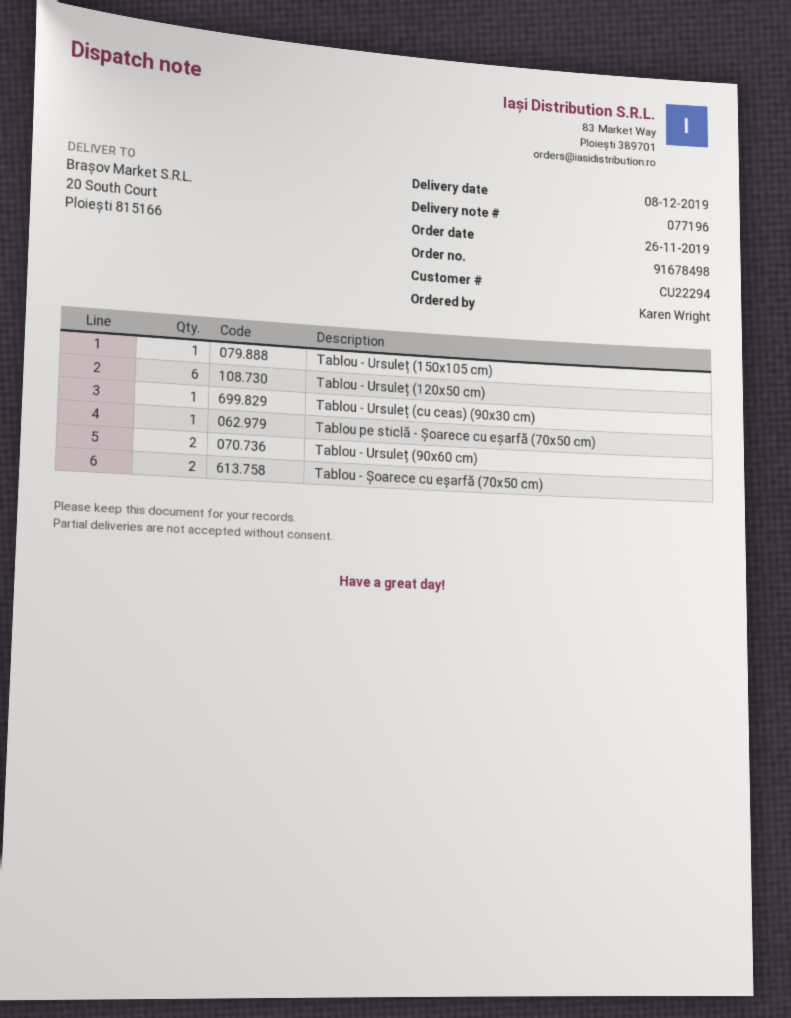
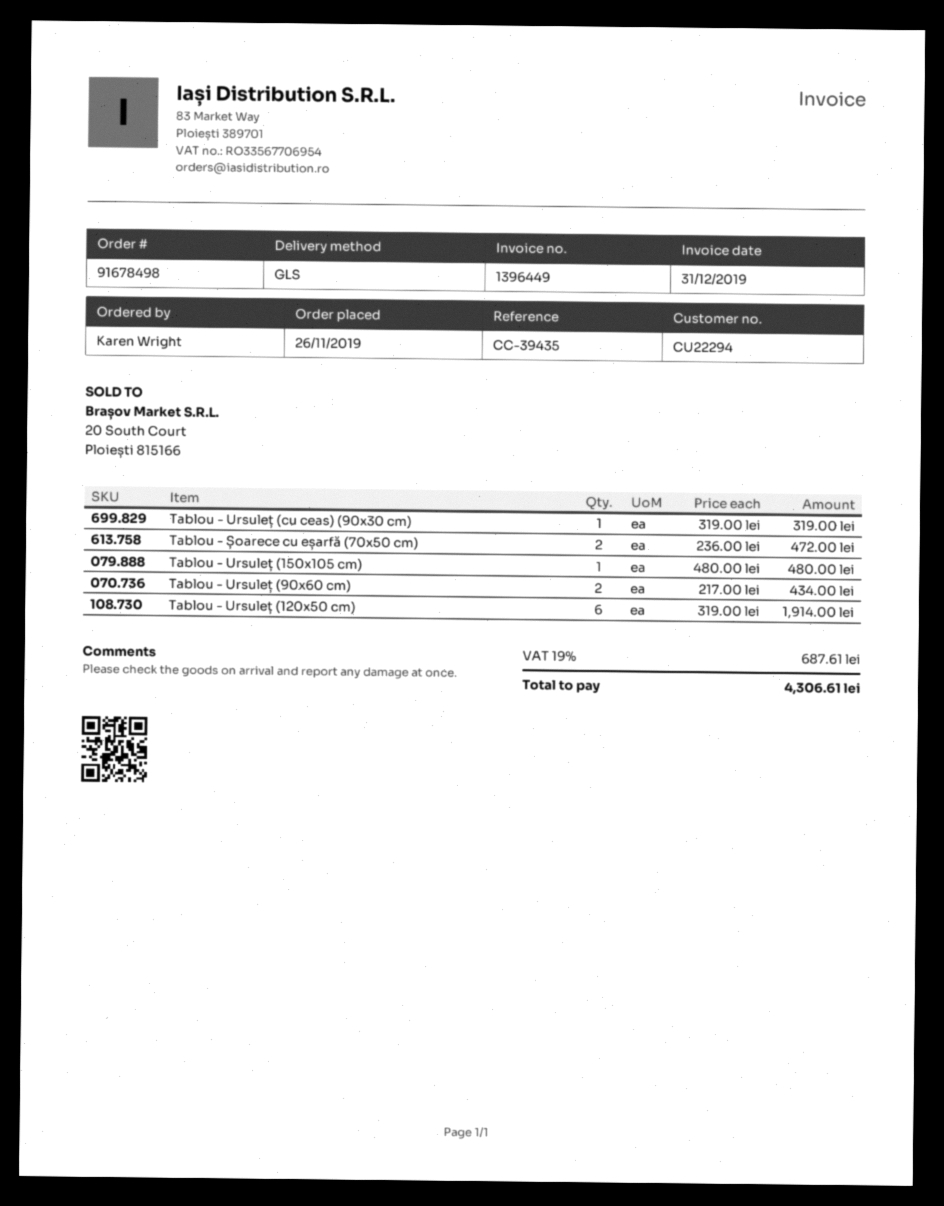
Tablou pe sticlă - Șoarece cu eșarfă (70x50 cm): 1 -> none

